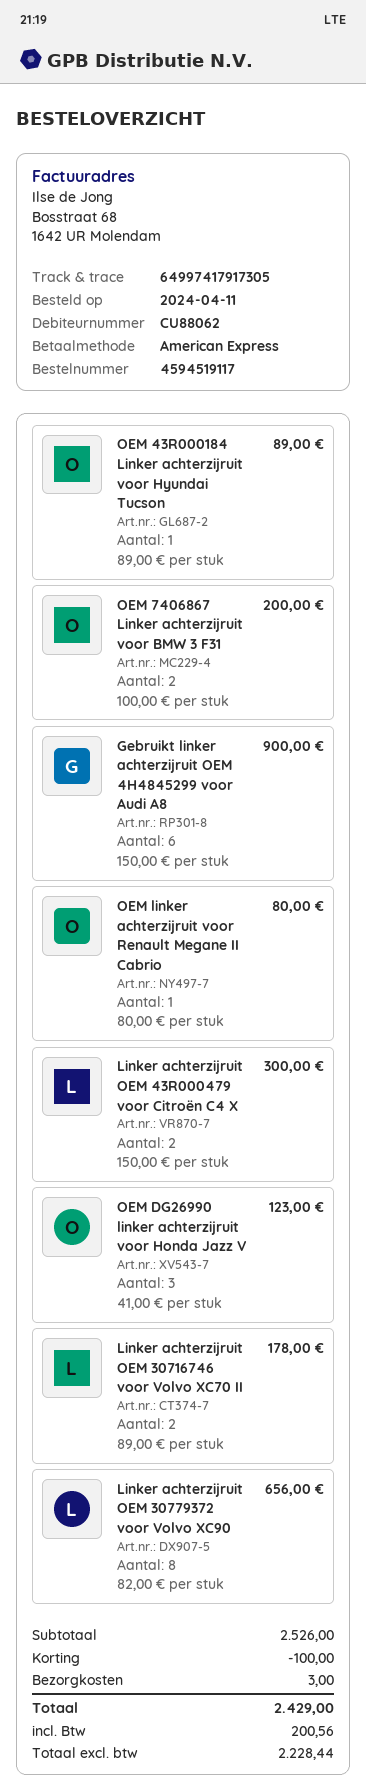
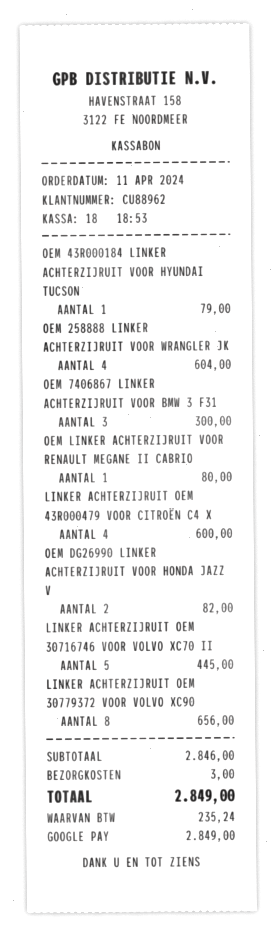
customer number: CU88062 -> CU88962
payment method: American Express -> Google Pay
OEM 43R000184 Linker achterzijruit voor Hyundai Tucson: 1 for 89.00 -> 1 for 79.00
OEM 7406867 Linker achterzijruit voor BMW 3 F31: 2 for 200.00 -> 3 for 300.00
Gebruikt linker achterzijruit OEM 4H4845299 voor Audi A8: 6 for 900.00 -> none
Linker achterzijruit OEM 43R000479 voor Citroën C4 X: 2 for 300.00 -> 4 for 600.00
OEM DG26990 linker achterzijruit voor Honda Jazz V: 3 for 123.00 -> 2 for 82.00
Linker achterzijruit OEM 30716746 voor Volvo XC70 II: 2 for 178.00 -> 5 for 445.00
OEM 258888 LINKER ACHTERZIJRUIT VOOR WRANGLER JK: none -> 4 for 604.00
subtotal: 2526.00 -> 2846.00
discount: 100.00 -> none
tax: 200.56 -> 235.24
total: 2429.00 -> 2849.00

